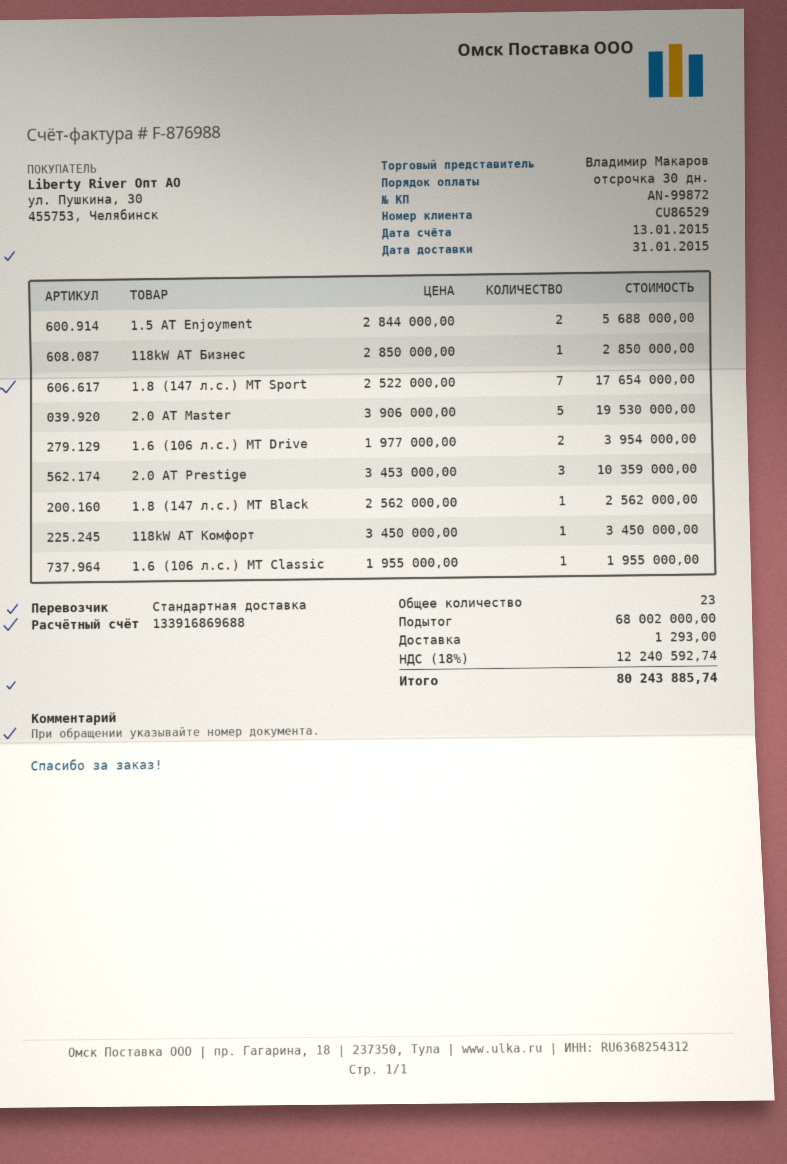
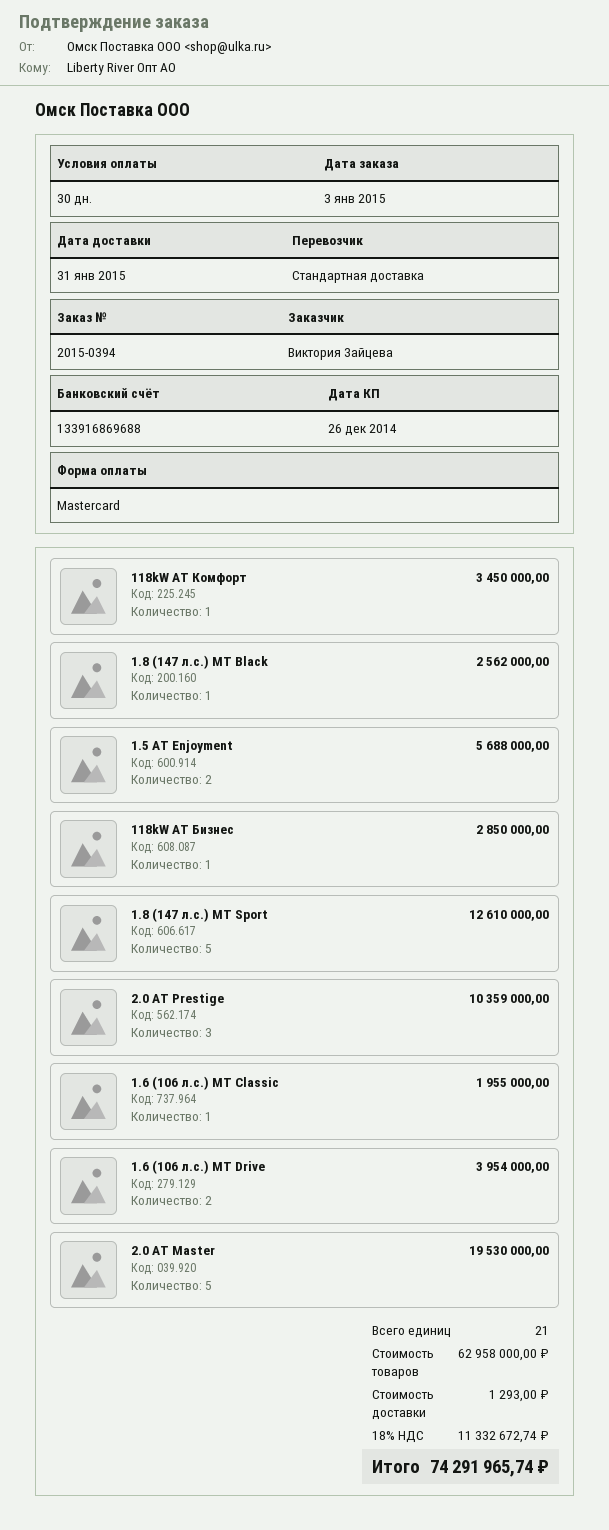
1.8 (147 л.с.) MT Sport: 7 for 17654000.00 -> 5 for 12610000.00
total quantity: 23 -> 21
subtotal: 68002000.00 -> 62958000.00
tax: 18% = 12240592.74 -> 18% = 11332672.74
total: 80243885.74 -> 74291965.74

